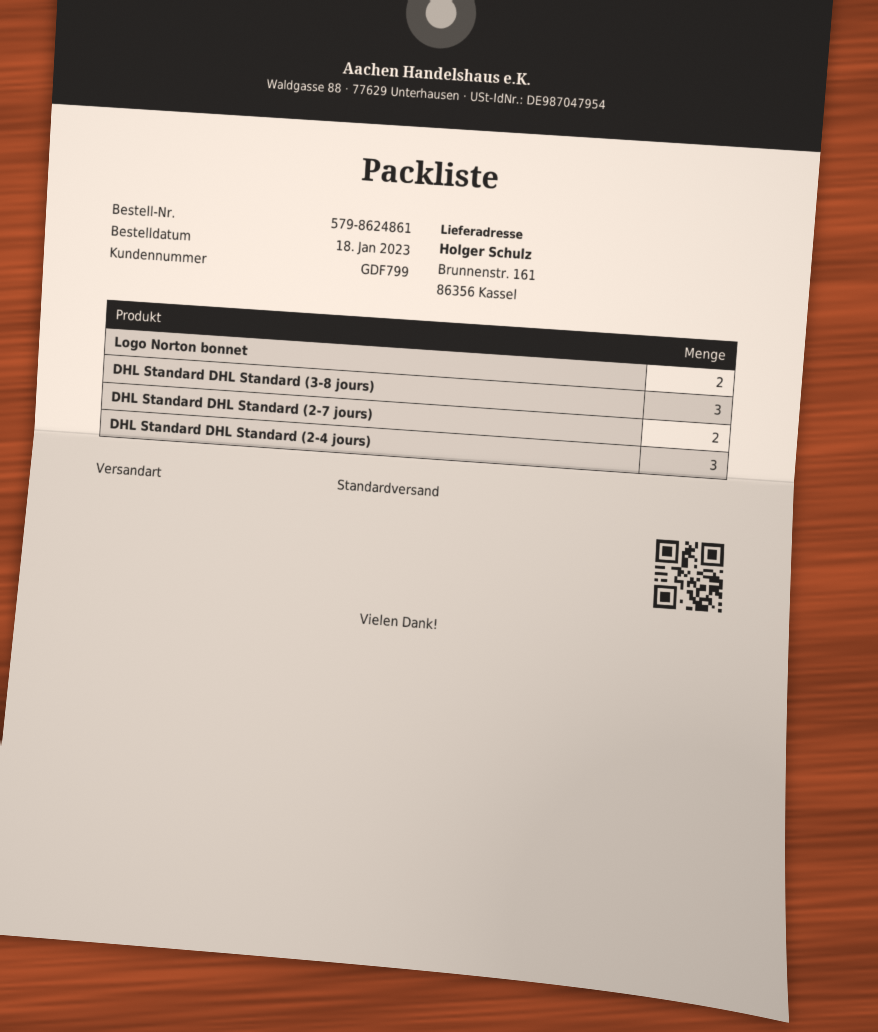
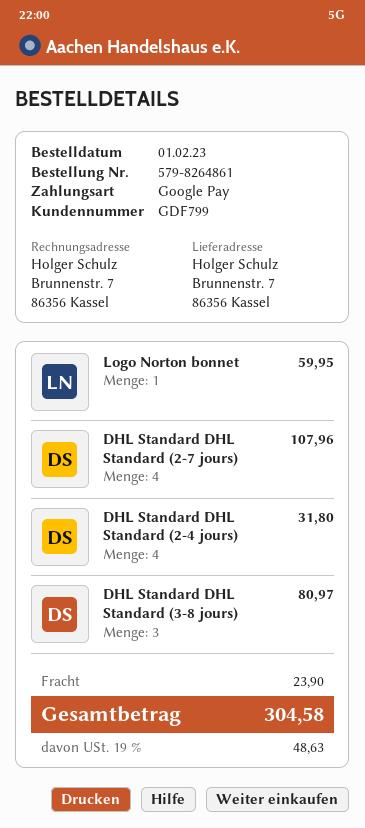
order number: 579-8624861 -> 579-8264861
order date: 2023-01-18 -> 2023-02-01
ship to: Brunnenstr. 161, 86356 Kassel -> Brunnenstr. 7, 86356 Kassel
Logo Norton bonnet: 2 -> 1
DHL Standard DHL Standard (2-7 jours): 2 -> 4
DHL Standard DHL Standard (2-4 jours): 3 -> 4

